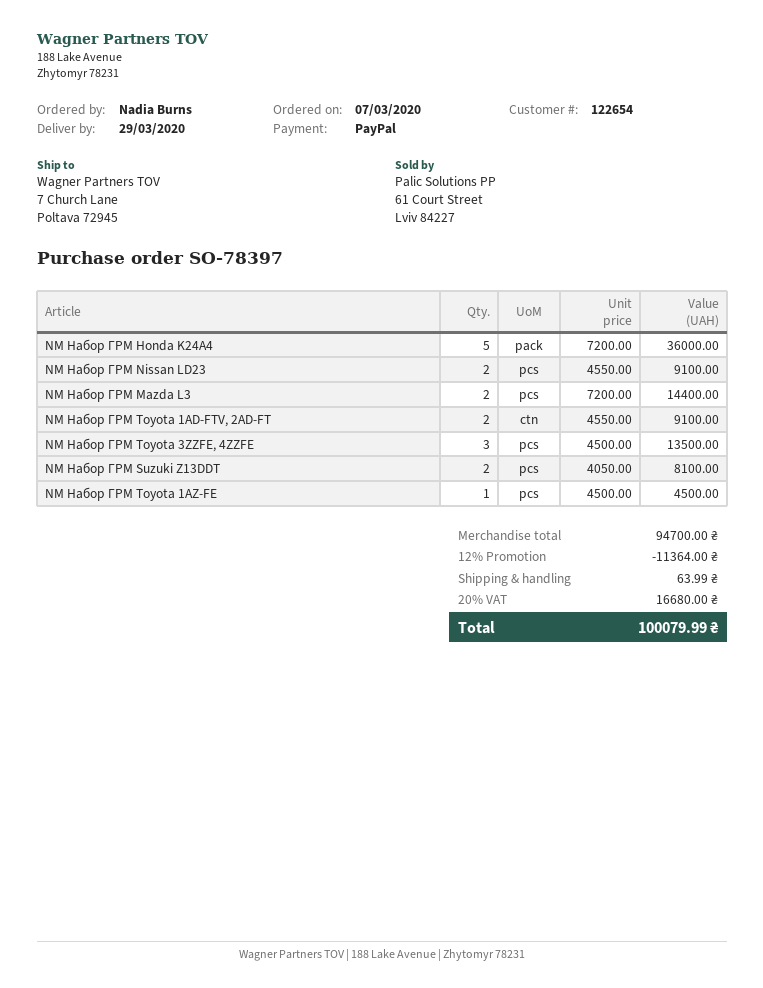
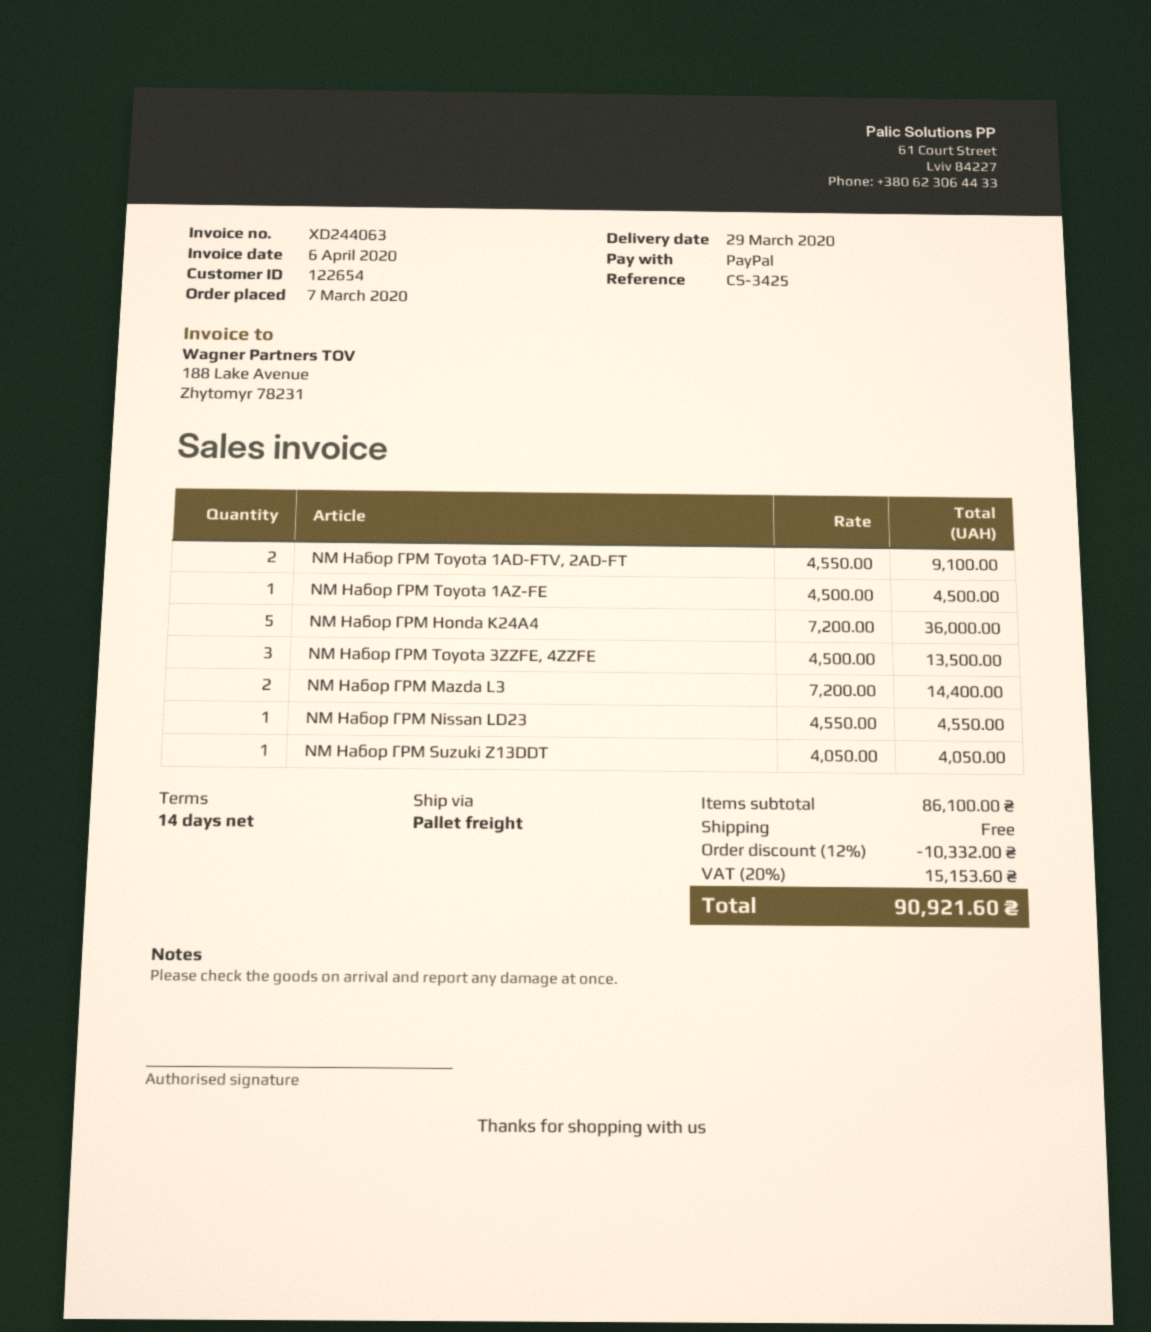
NM Набор ГРМ Nissan LD23: 2 x 4550.00 = 9100.00 -> 1 x 4550.00 = 4550.00
NM Набор ГРМ Suzuki Z13DDT: 2 x 4050.00 = 8100.00 -> 1 x 4050.00 = 4050.00
subtotal: 94700.00 -> 86100.00
discount: 12% = 11364.00 -> 12% = 10332.00
shipping: 63.99 -> 0.00
tax: 20% = 16680.00 -> 20% = 15153.60
total: 100079.99 -> 90921.60

